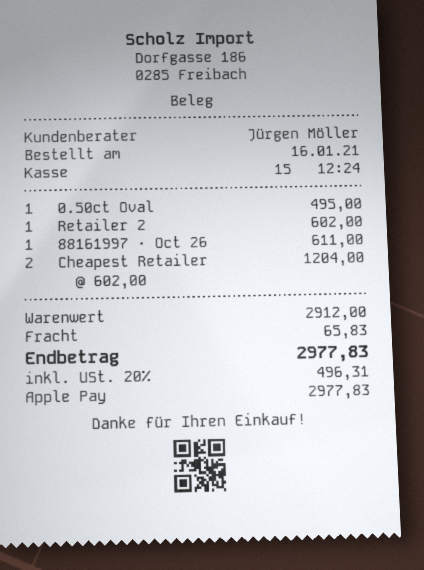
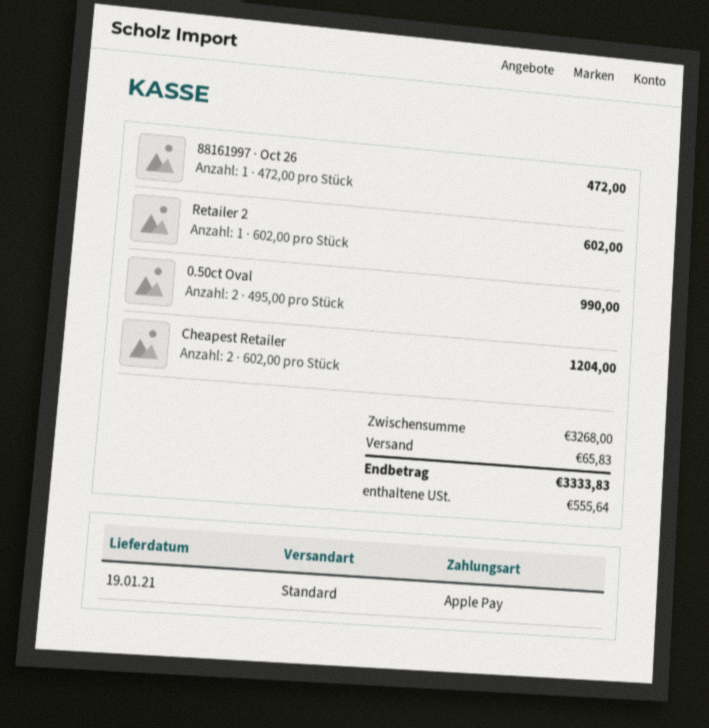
0.50ct Oval: 1 x 495.00 = 495.00 -> 2 x 495.00 = 990.00
88161997 · Oct 26: 1 x 611.00 = 611.00 -> 1 x 472.00 = 472.00
subtotal: 2912.00 -> 3268.00
tax: 496.31 -> 555.64
total: 2977.83 -> 3333.83

